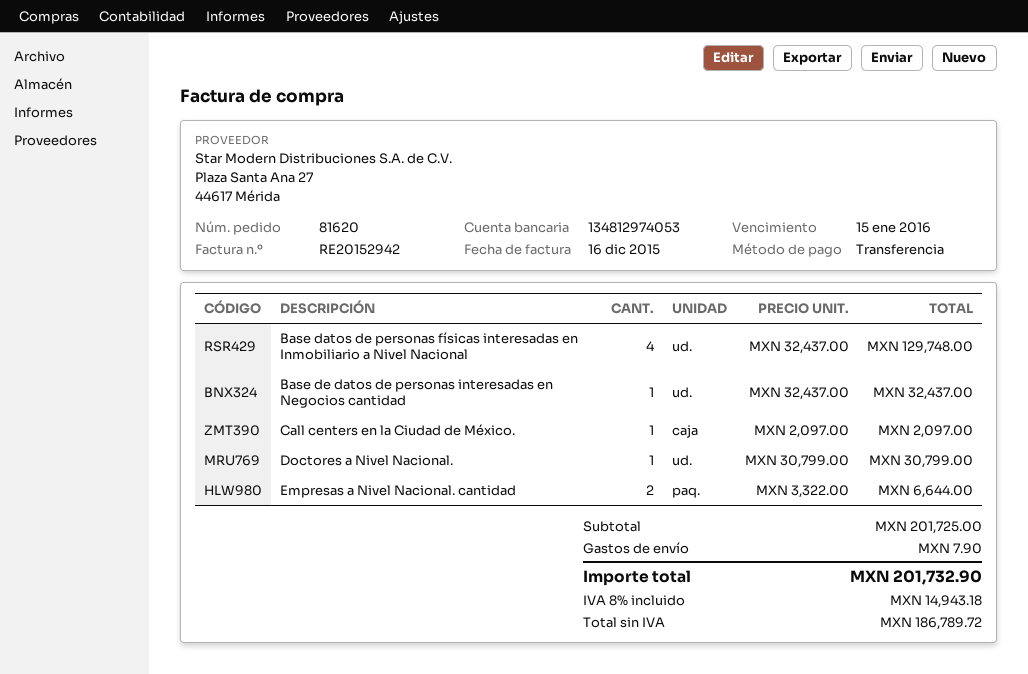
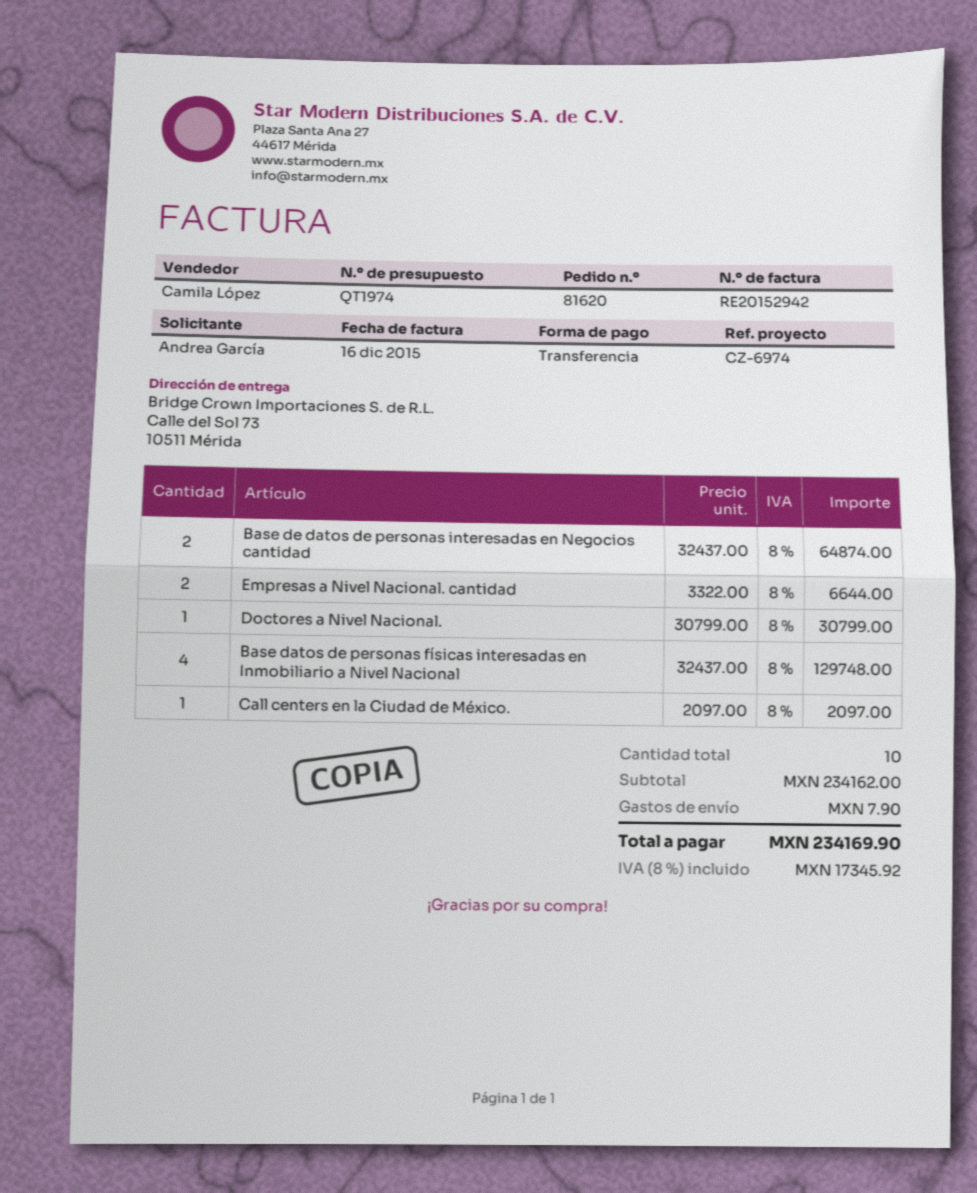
Base de datos de personas interesadas en Negocios cantidad: 1 x 32437.00 = 32437.00 -> 2 x 32437.00 = 64874.00
subtotal: 201725.00 -> 234162.00
tax: 8% = 14943.18 -> 8% = 17345.92
total: 201732.90 -> 234169.90

